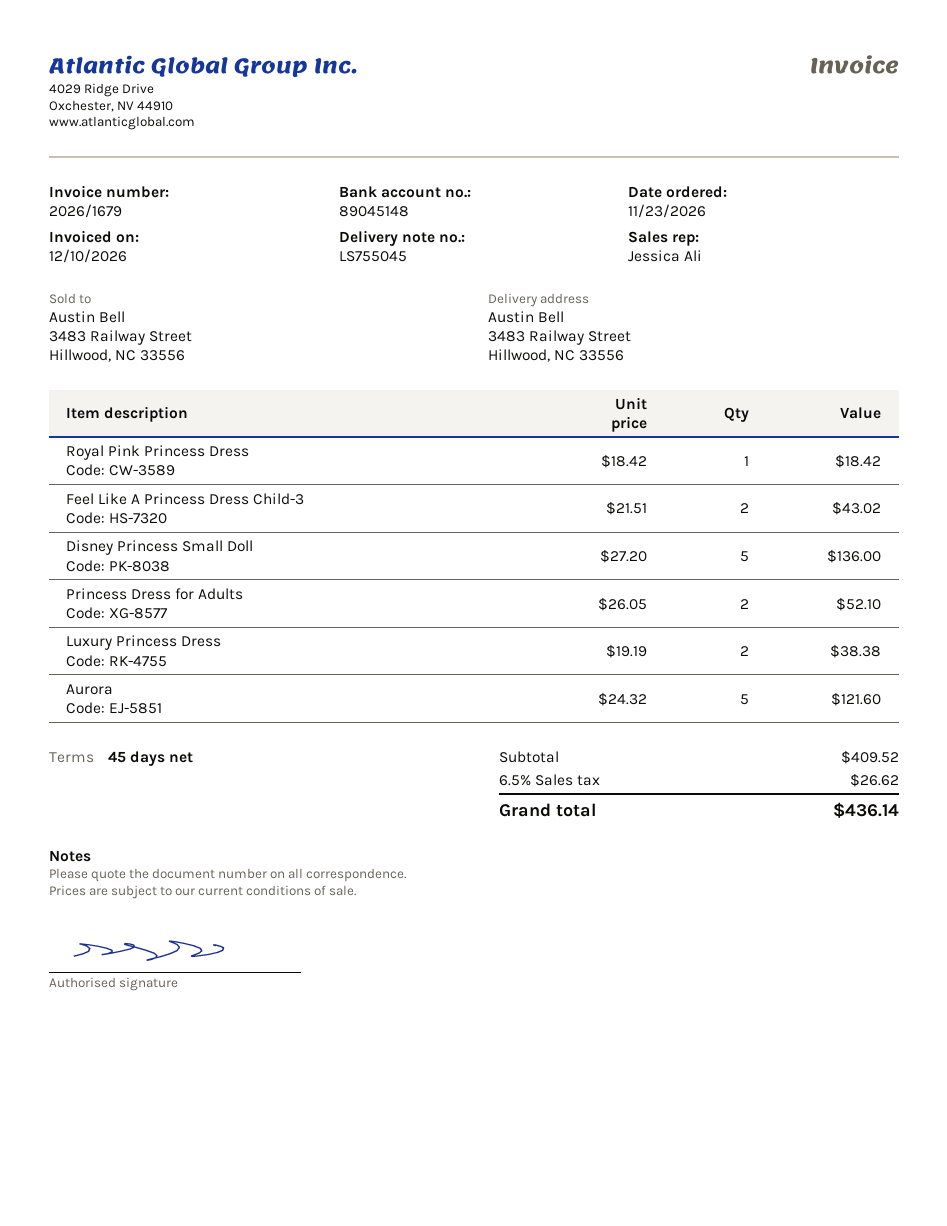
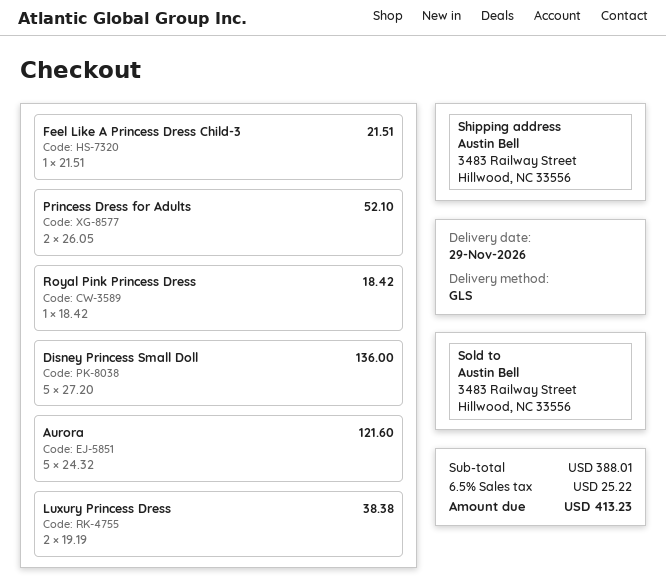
Feel Like A Princess Dress Child-3: 2 x 21.51 = 43.02 -> 1 x 21.51 = 21.51
subtotal: 409.52 -> 388.01
tax: 6.5% = 26.62 -> 6.5% = 25.22
total: 436.14 -> 413.23

